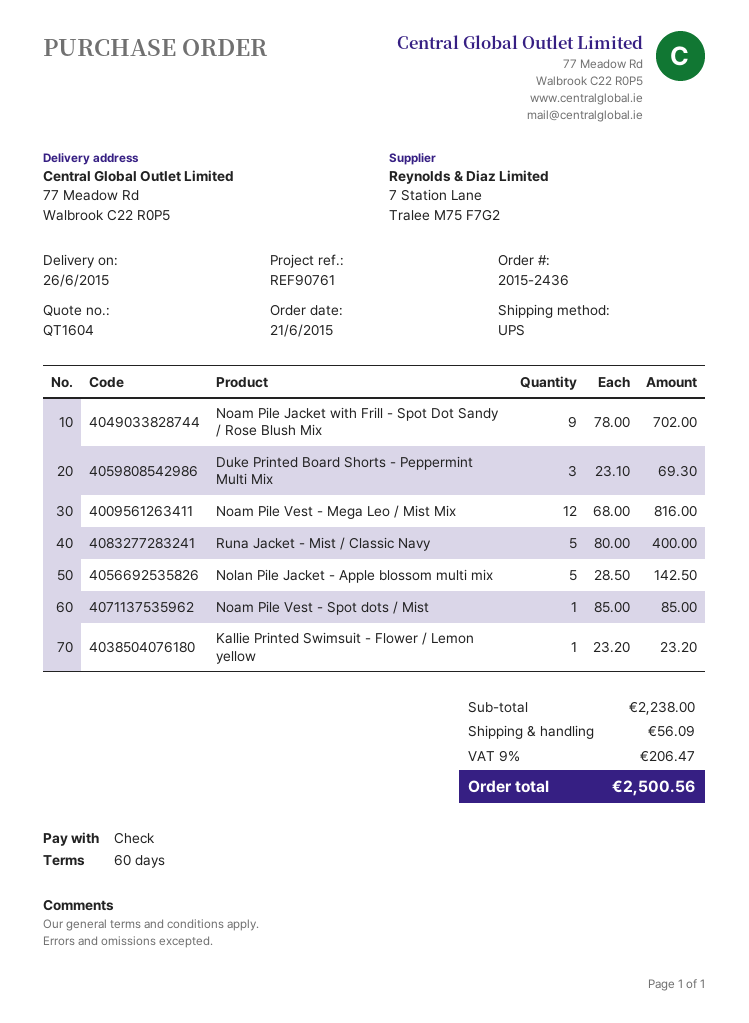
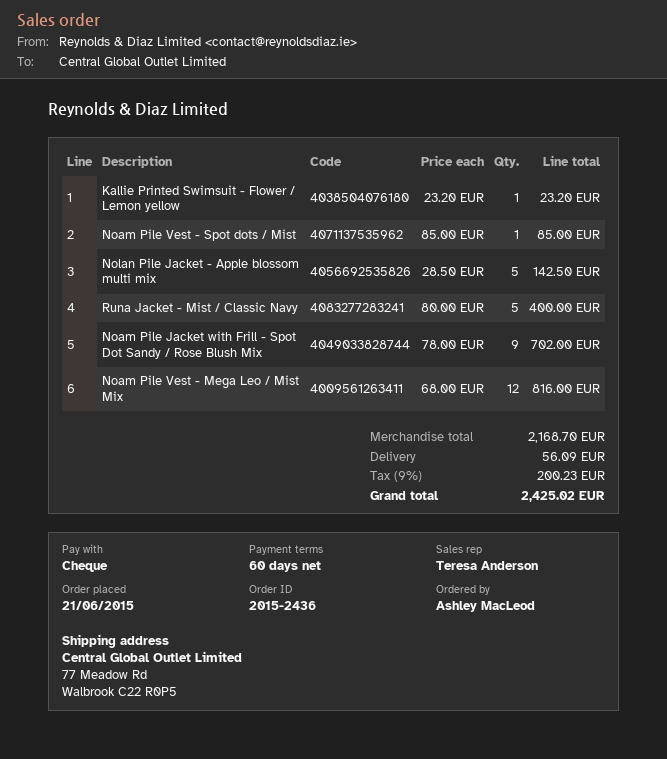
Duke Printed Board Shorts - Peppermint Multi Mix: 3 x 23.10 = 69.30 -> none
subtotal: 2238.00 -> 2168.70
tax: 9% = 206.47 -> 9% = 200.23
total: 2500.56 -> 2425.02

